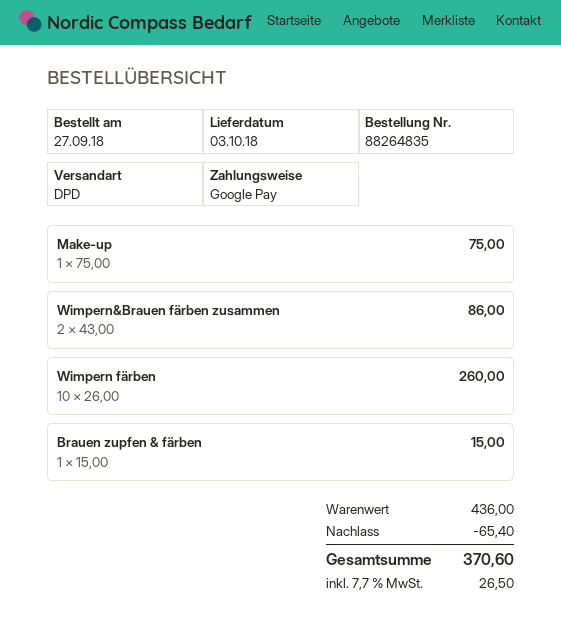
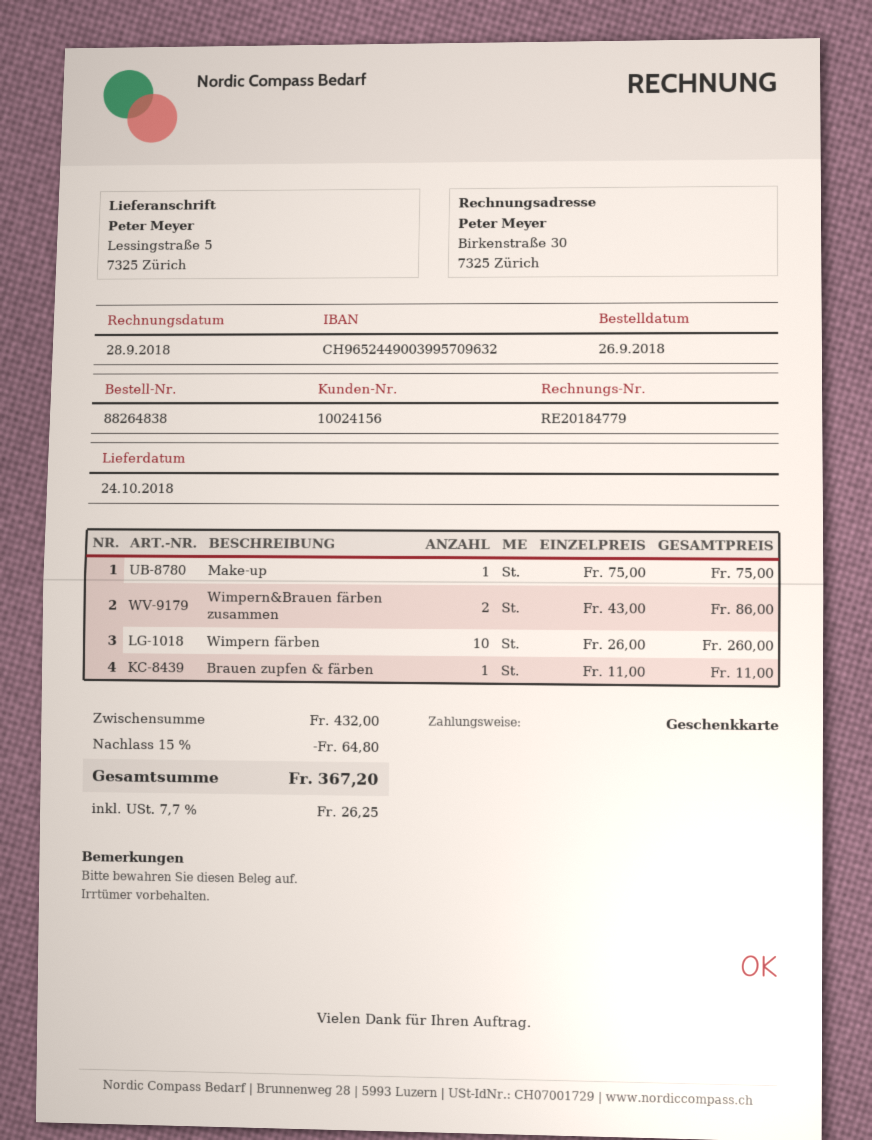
order number: 88264835 -> 88264838
order date: 2018-09-27 -> 2018-09-26
delivery date: 2018-10-03 -> 2018-10-24
payment method: Google Pay -> gift card
Brauen zupfen & färben: 1 x 15.00 = 15.00 -> 1 x 11.00 = 11.00
subtotal: 436.00 -> 432.00
discount: 65.40 -> 64.80
tax: 7.7% = 26.50 -> 7.7% = 26.25
total: 370.60 -> 367.20

